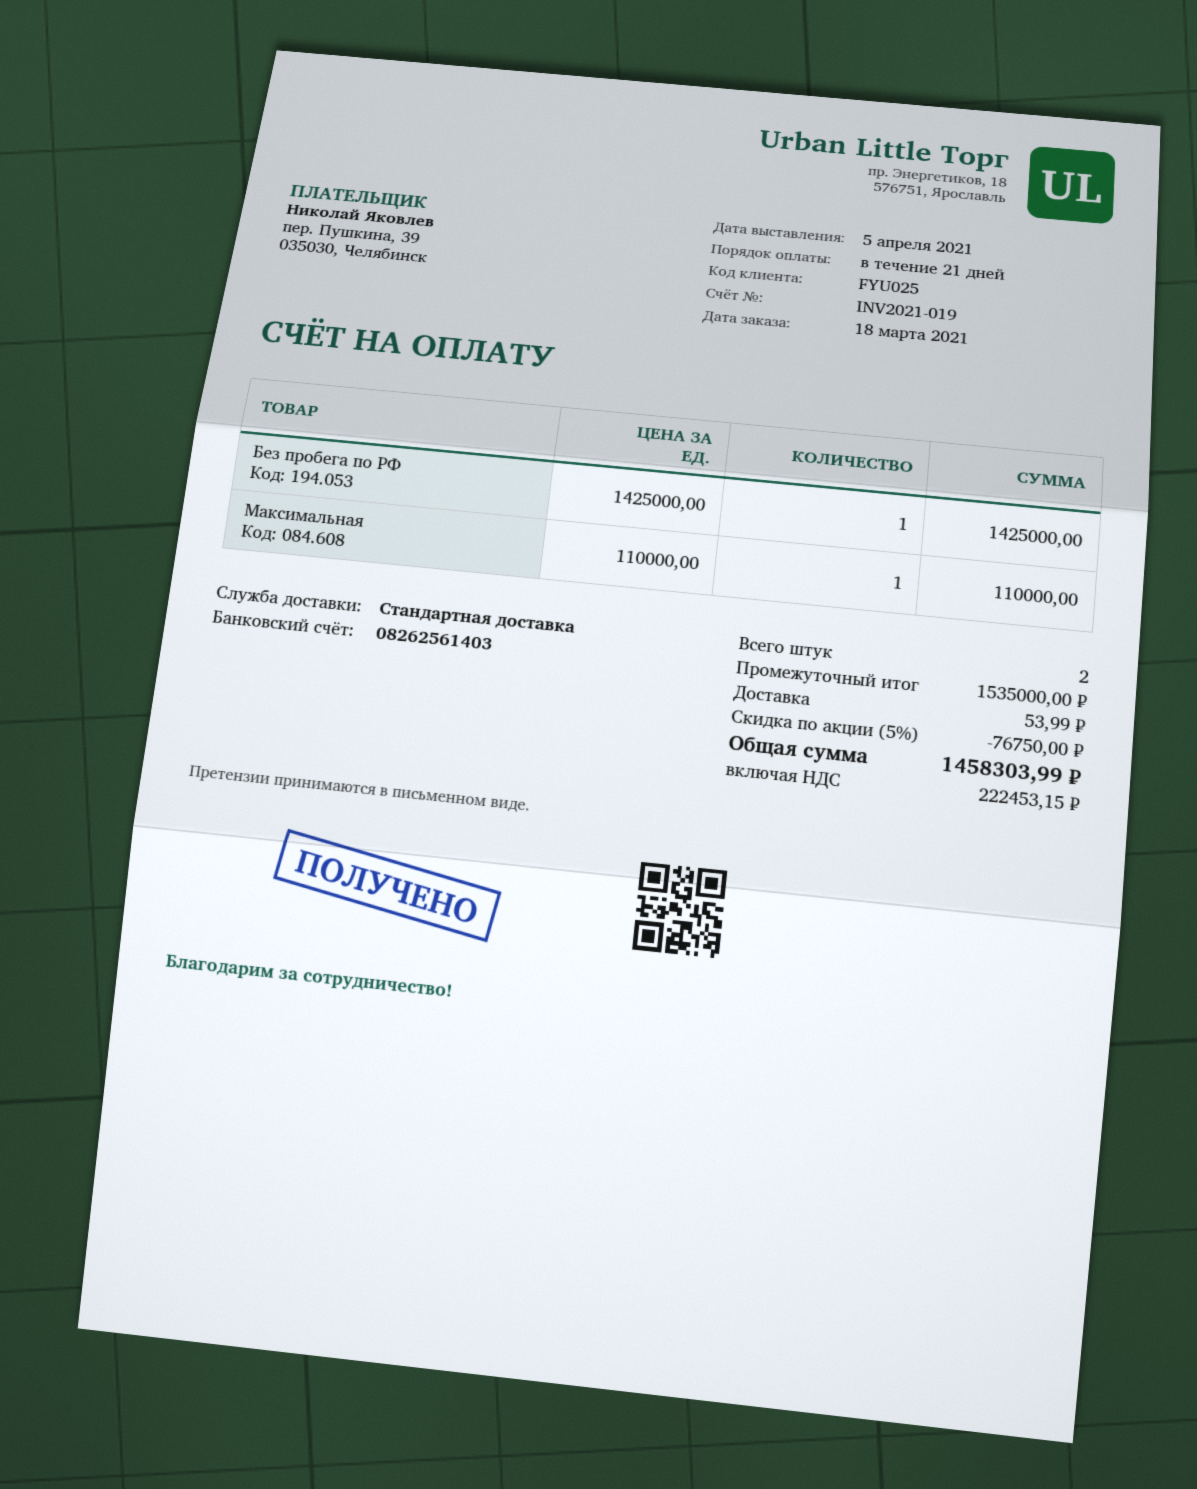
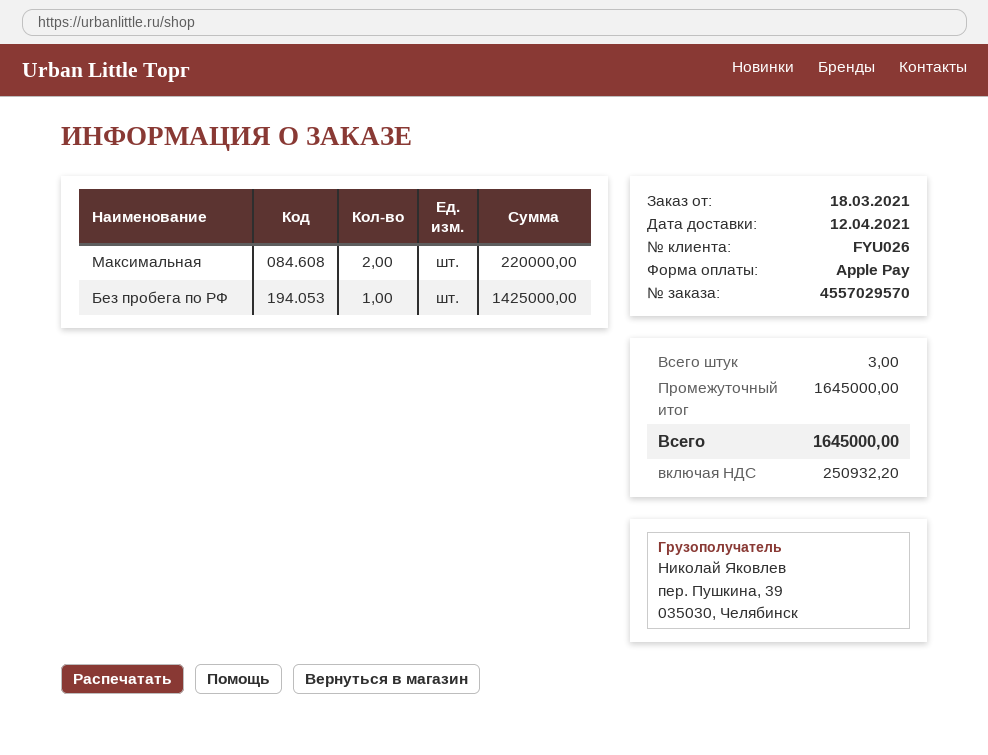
customer number: FYU025 -> FYU026
Максимальная: 1 for 110000.00 -> 2 for 220000.00
total quantity: 2 -> 3
subtotal: 1535000.00 -> 1645000.00
discount: 5% = 76750.00 -> none
shipping: 53.99 -> none
tax: 222453.15 -> 250932.20
total: 1458303.99 -> 1645000.00

